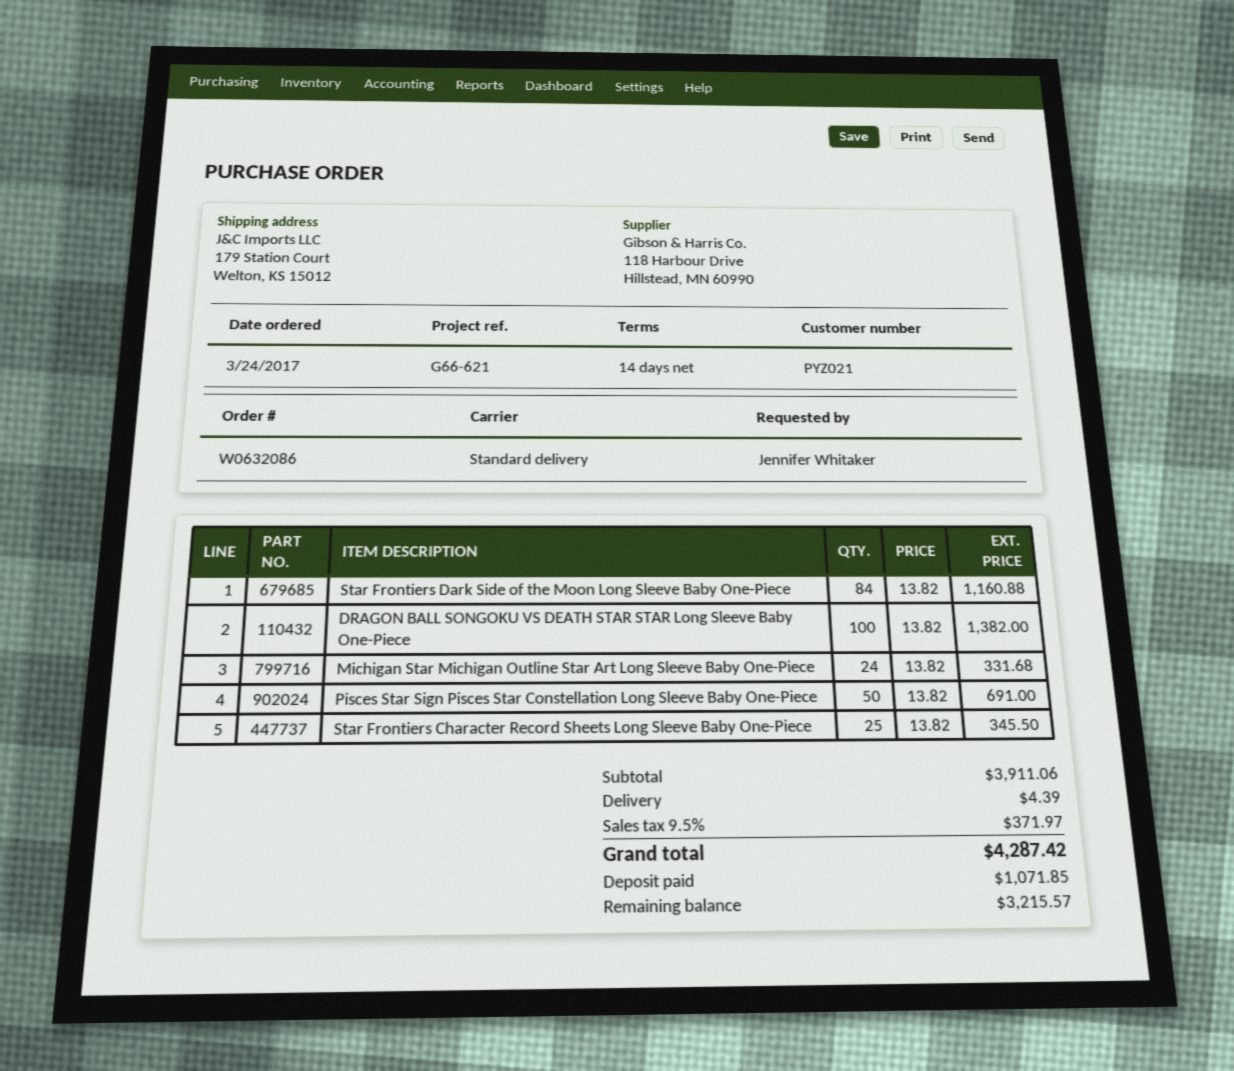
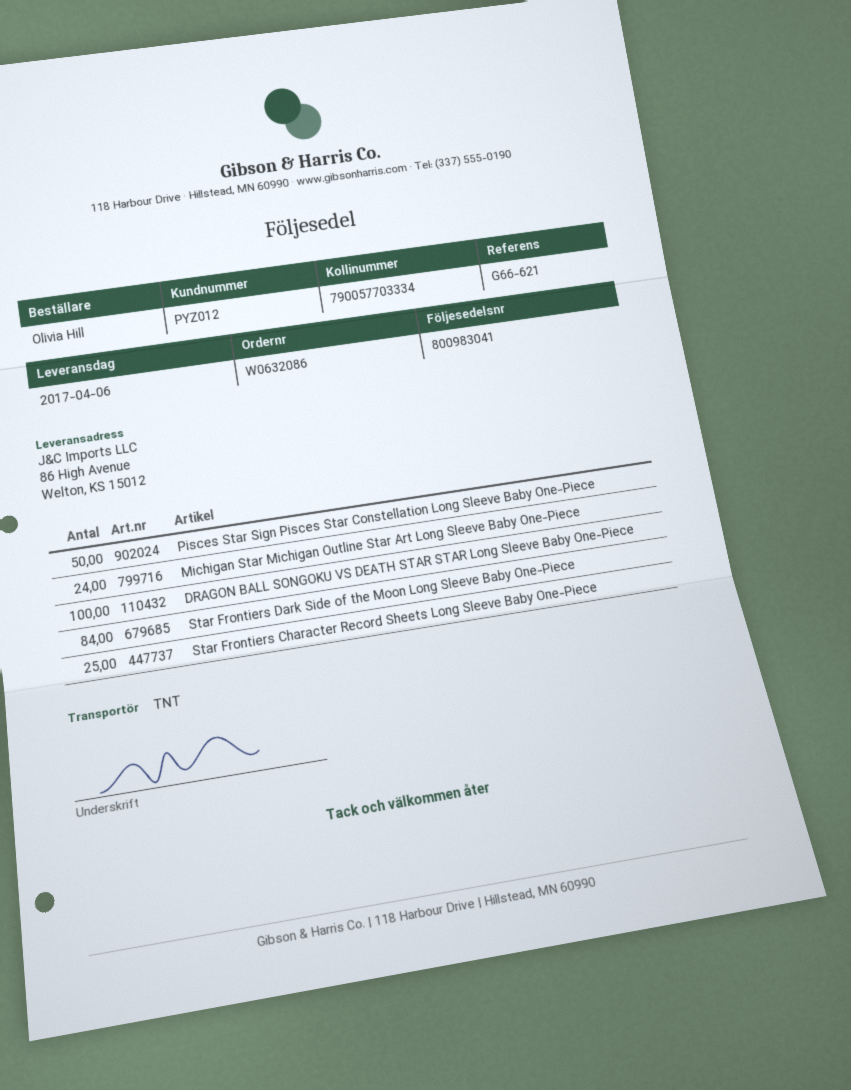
customer number: PYZ021 -> PYZ012
ordered by: Jennifer Whitaker -> Olivia Hill
shipping method: standard -> TNT
ship to: 179 Station Court, Welton, KS 15012 -> 86 High Avenue, Welton, KS 15012

